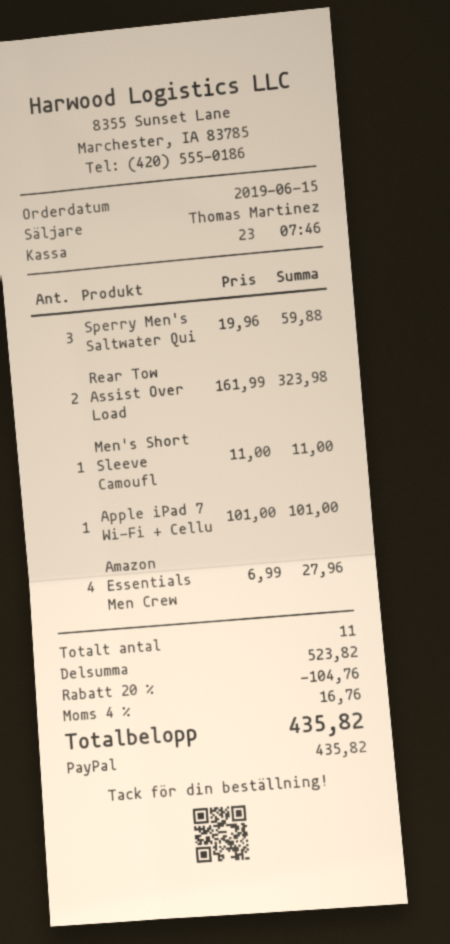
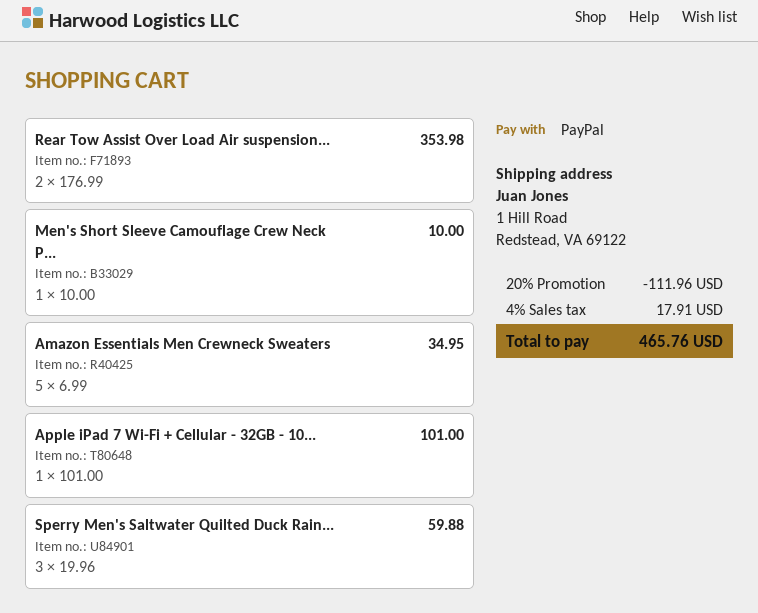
Rear Tow Assist Over Load: 2 x 161.99 = 323.98 -> 2 x 176.99 = 353.98
Men's Short Sleeve Camoufl: 1 x 11.00 = 11.00 -> 1 x 10.00 = 10.00
Amazon Essentials Men Crew: 4 x 6.99 = 27.96 -> 5 x 6.99 = 34.95
discount: 20% = 104.76 -> 20% = 111.96
tax: 4% = 16.76 -> 4% = 17.91
total: 435.82 -> 465.76

